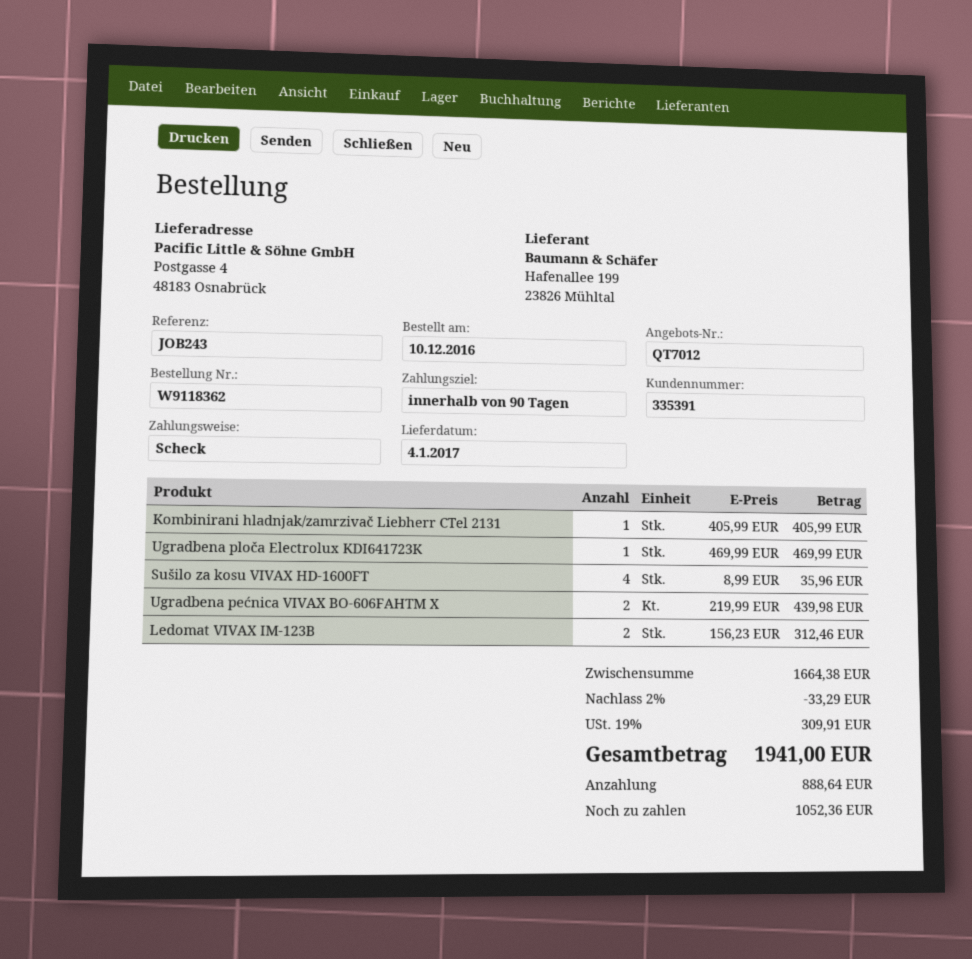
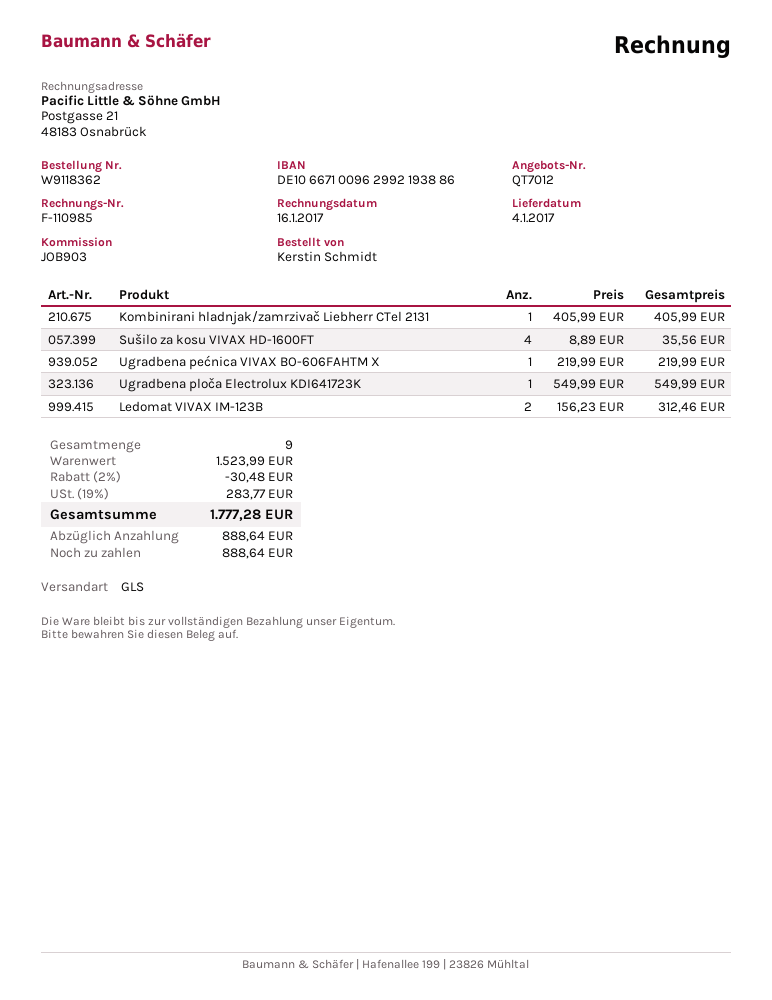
reference: JOB243 -> JOB903
Ugradbena ploča Electrolux KDI641723K: 1 x 469.99 = 469.99 -> 1 x 549.99 = 549.99
Sušilo za kosu VIVAX HD-1600FT: 4 x 8.99 = 35.96 -> 4 x 8.89 = 35.56
Ugradbena pećnica VIVAX BO-606FAHTM X: 2 x 219.99 = 439.98 -> 1 x 219.99 = 219.99
subtotal: 1664.38 -> 1523.99
discount: 2% = 33.29 -> 2% = 30.48
tax: 19% = 309.91 -> 19% = 283.77
total: 1941.00 -> 1777.28
balance: 1052.36 -> 888.64

